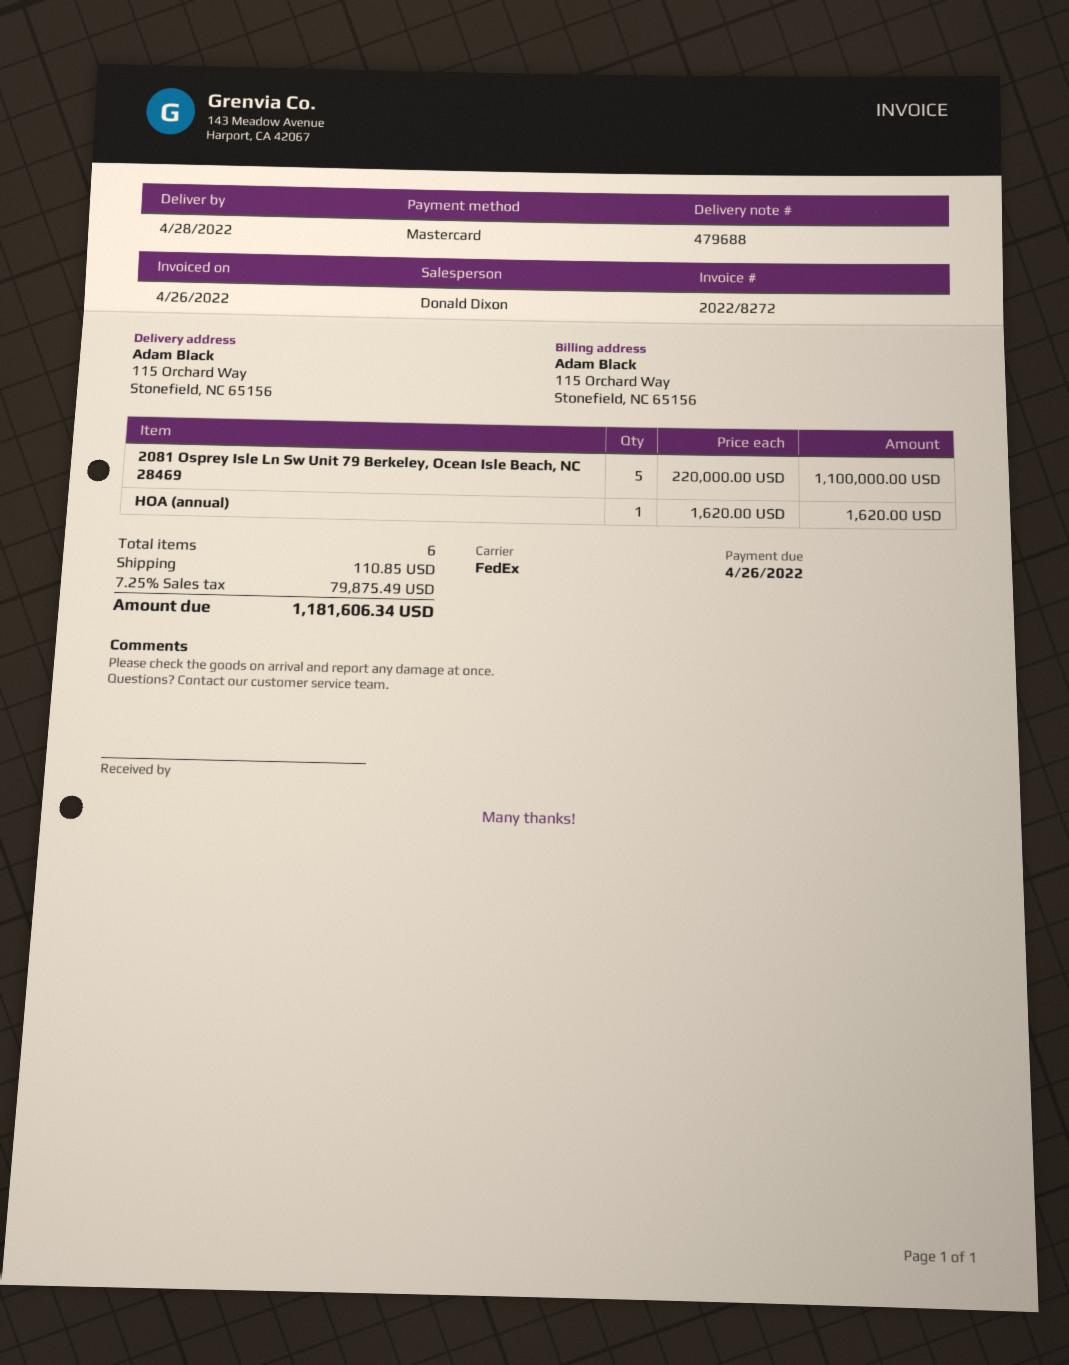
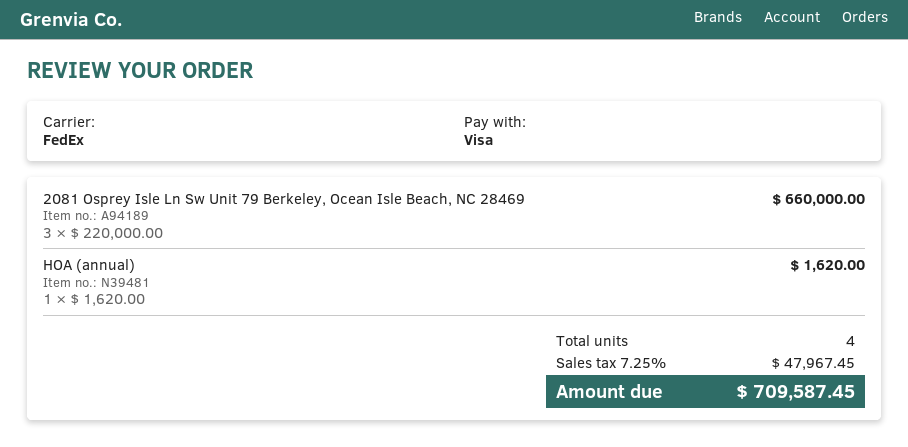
payment method: Mastercard -> Visa
2081 Osprey Isle Ln Sw Unit 79 Berkeley, Ocean Isle Beach, NC 28469: 5 x 220000.00 = 1100000.00 -> 3 x 220000.00 = 660000.00
total quantity: 6 -> 4
shipping: 110.85 -> none
tax: 7.25% = 79875.49 -> 7.25% = 47967.45
total: 1181606.34 -> 709587.45

